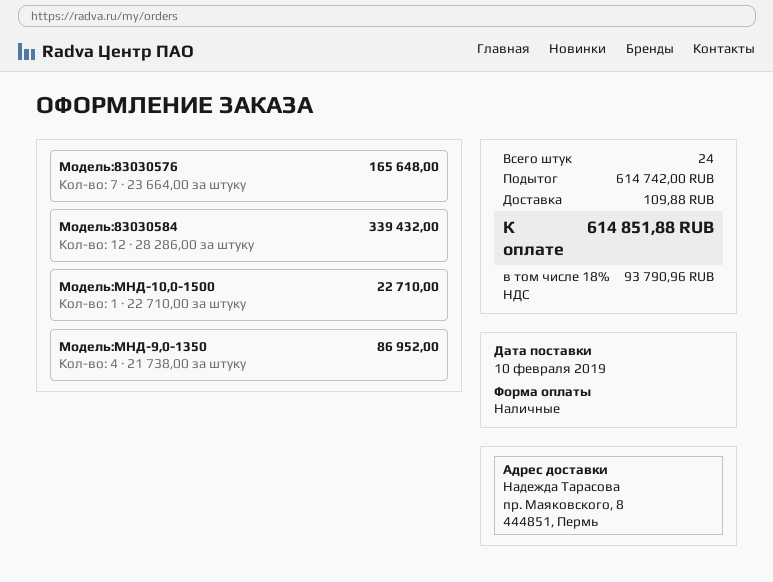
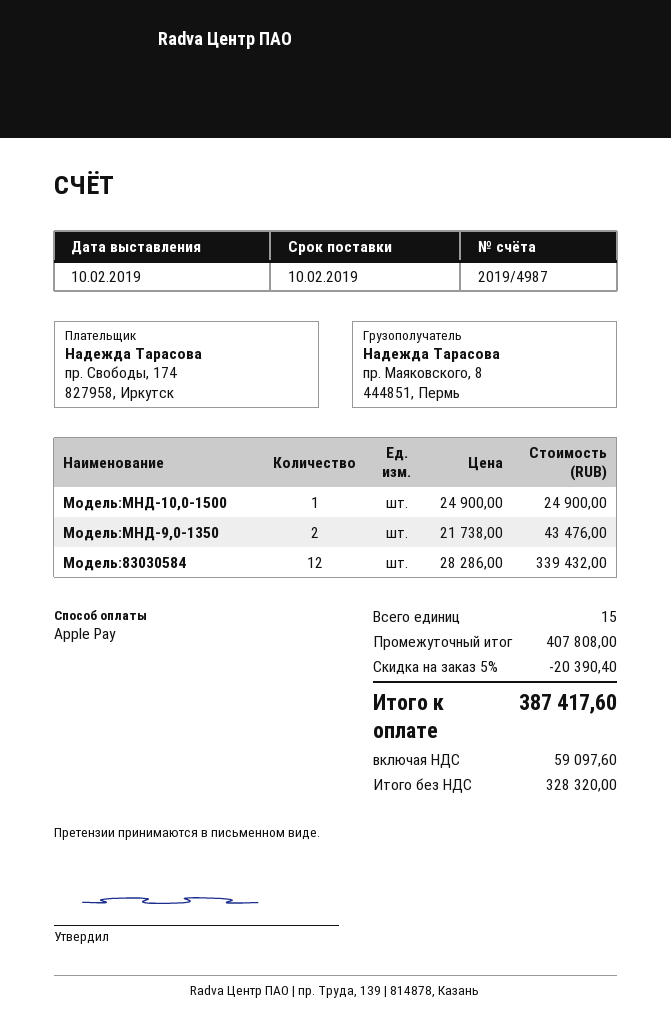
payment method: cash -> Apple Pay
Модель:83030576: 7 x 23664.00 = 165648.00 -> none
Модель:МНД-10,0-1500: 1 x 22710.00 = 22710.00 -> 1 x 24900.00 = 24900.00
Модель:МНД-9,0-1350: 4 x 21738.00 = 86952.00 -> 2 x 21738.00 = 43476.00
total quantity: 24 -> 15
subtotal: 614742.00 -> 407808.00
discount: none -> 5% = 20390.40
shipping: 109.88 -> none
tax: 93790.96 -> 59097.60
total: 614851.88 -> 387417.60

